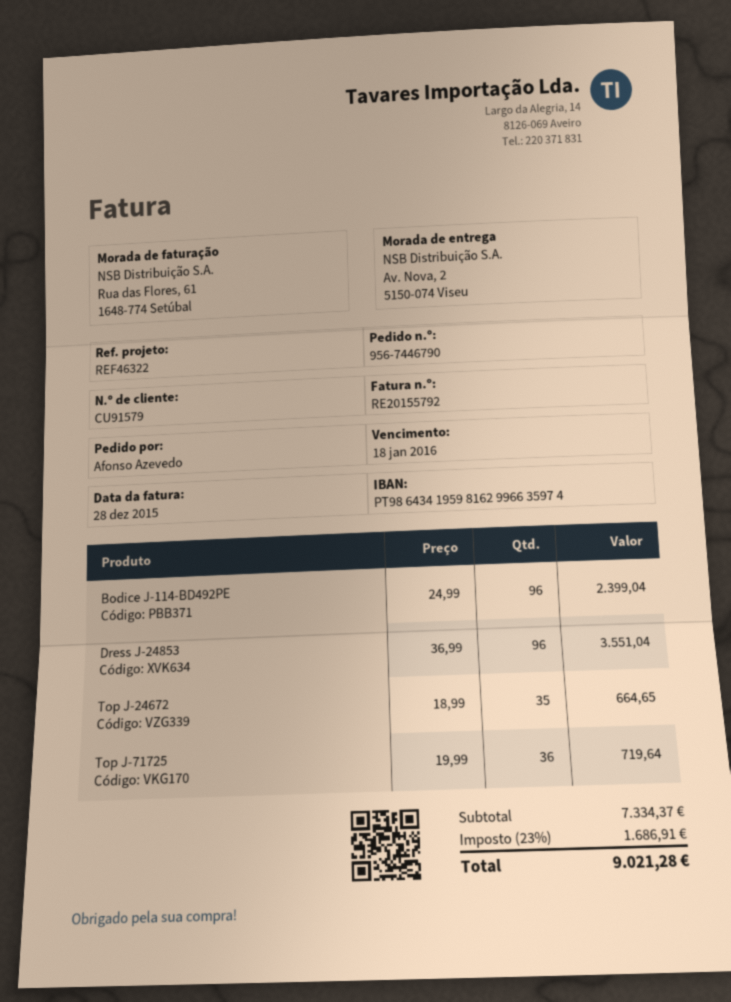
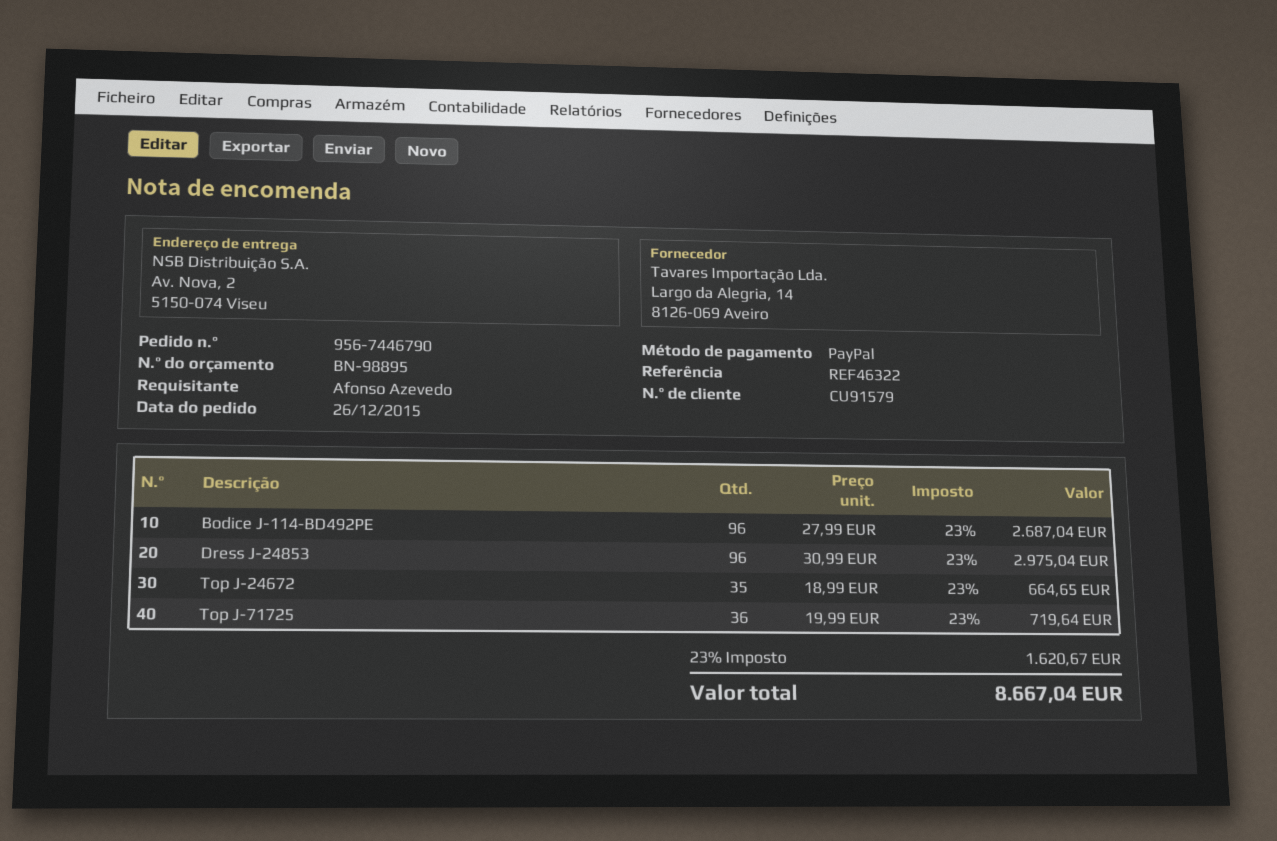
Bodice J-114-BD492PE: 96 x 24.99 = 2399.04 -> 96 x 27.99 = 2687.04
Dress J-24853: 96 x 36.99 = 3551.04 -> 96 x 30.99 = 2975.04
tax: 23% = 1686.91 -> 23% = 1620.67
total: 9021.28 -> 8667.04

